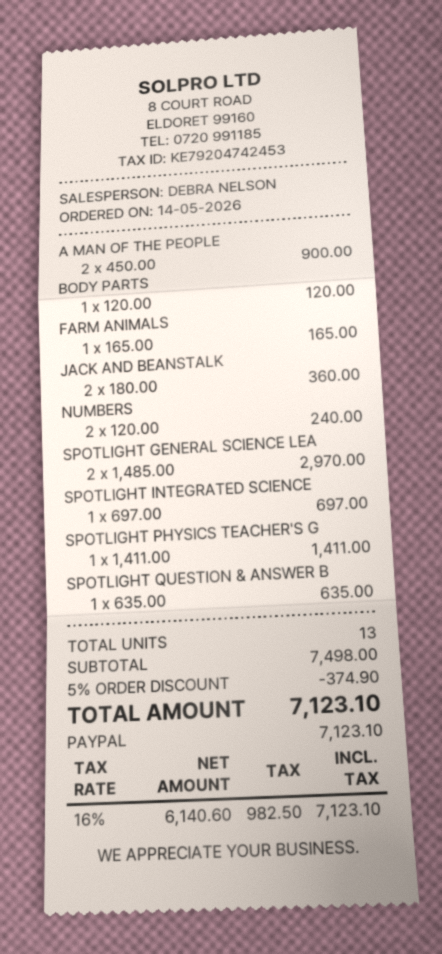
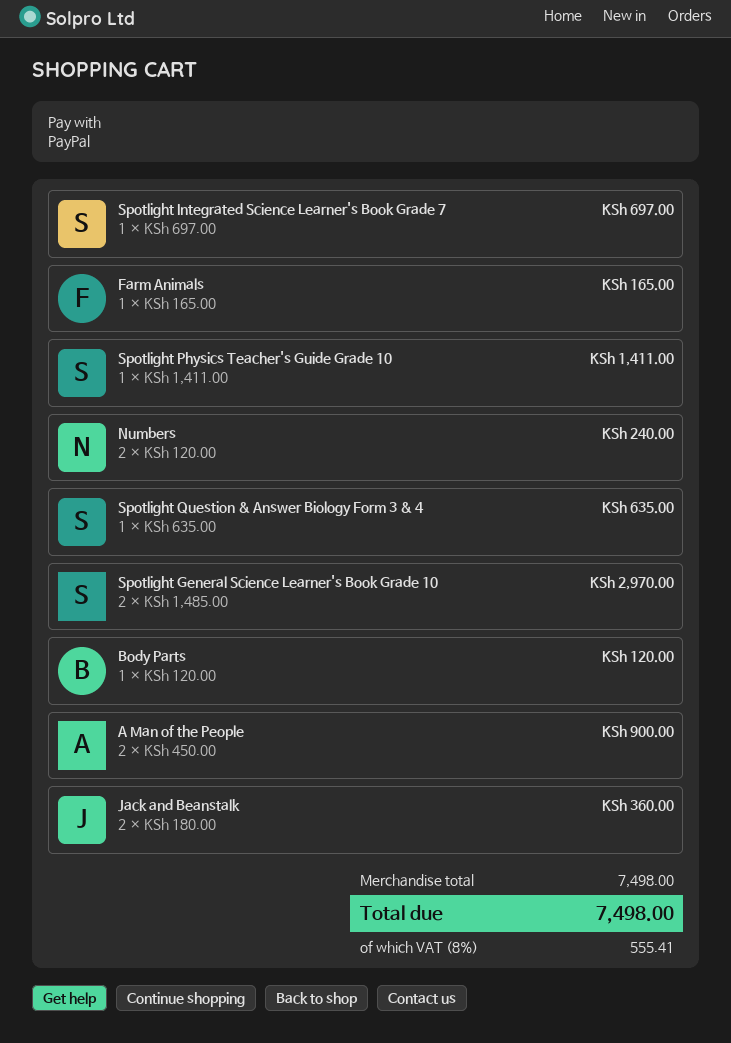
discount: 5% = 374.90 -> none
tax: 16% = 982.50 -> 8% = 555.41
total: 7123.10 -> 7498.00

